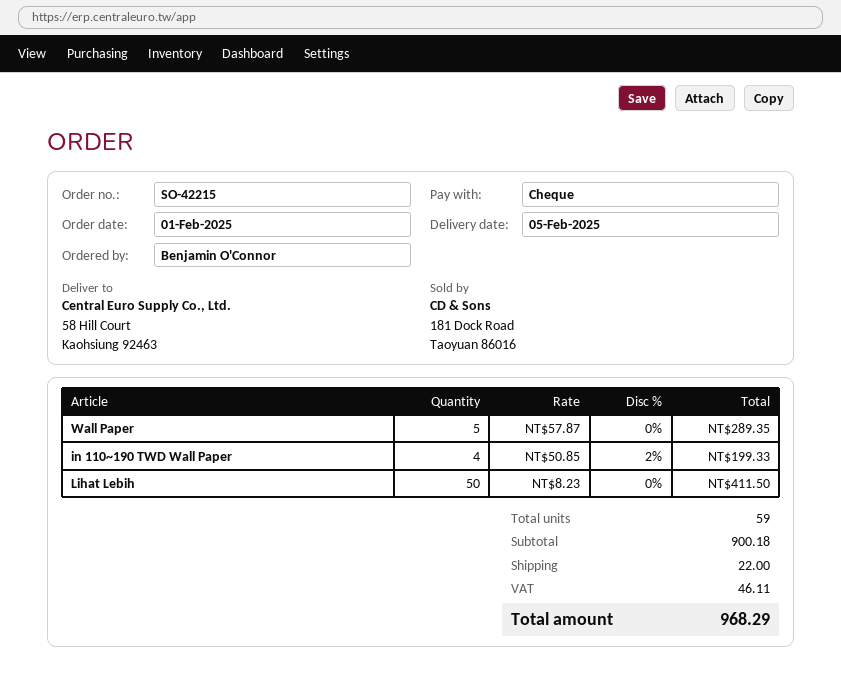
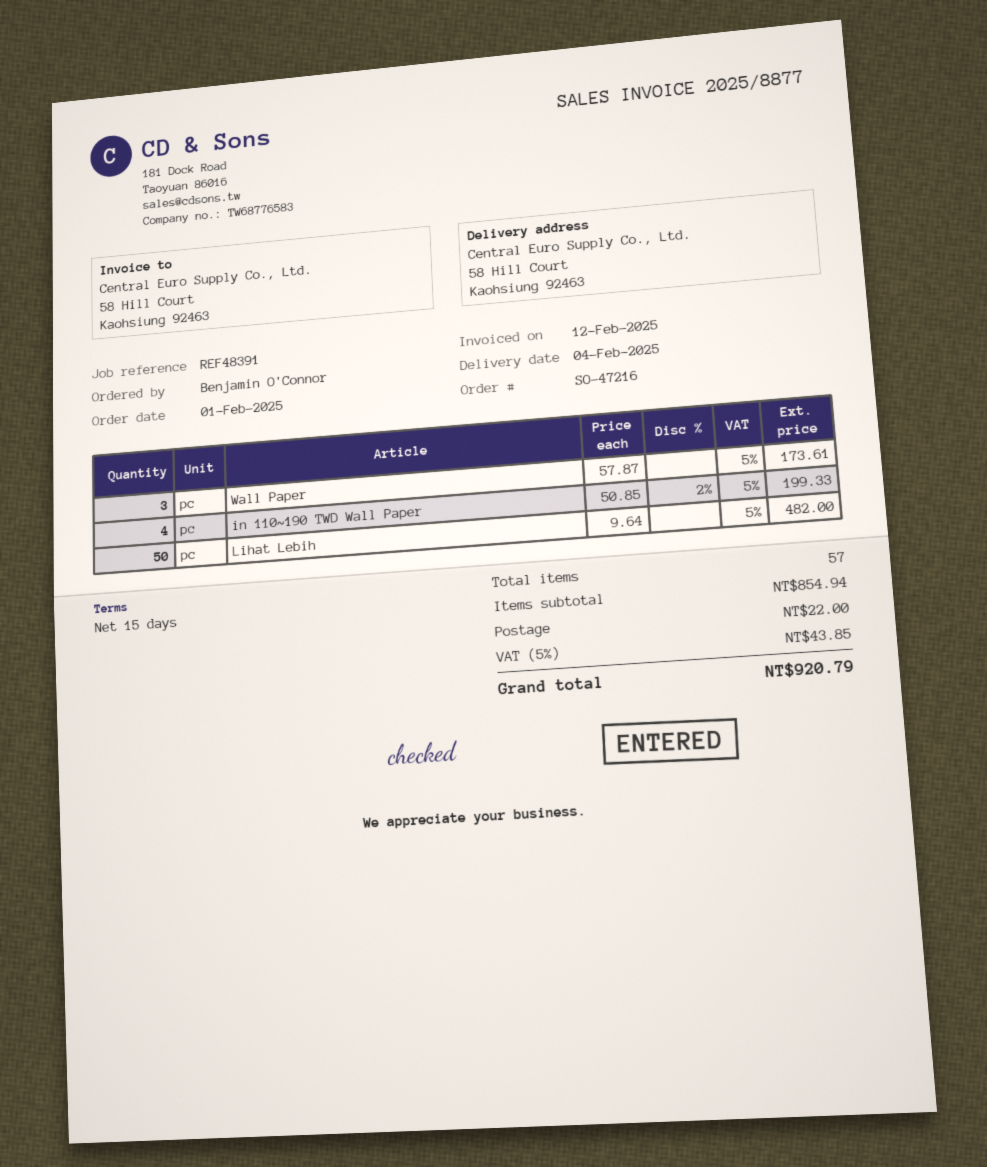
order number: SO-42215 -> SO-47216
delivery date: 2025-02-05 -> 2025-02-04
Wall Paper: 5 x 57.87 = 289.35 -> 3 x 57.87 = 173.61
Lihat Lebih: 50 x 8.23 = 411.50 -> 50 x 9.64 = 482.00
total quantity: 59 -> 57
subtotal: 900.18 -> 854.94
tax: 46.11 -> 43.85
total: 968.29 -> 920.79

